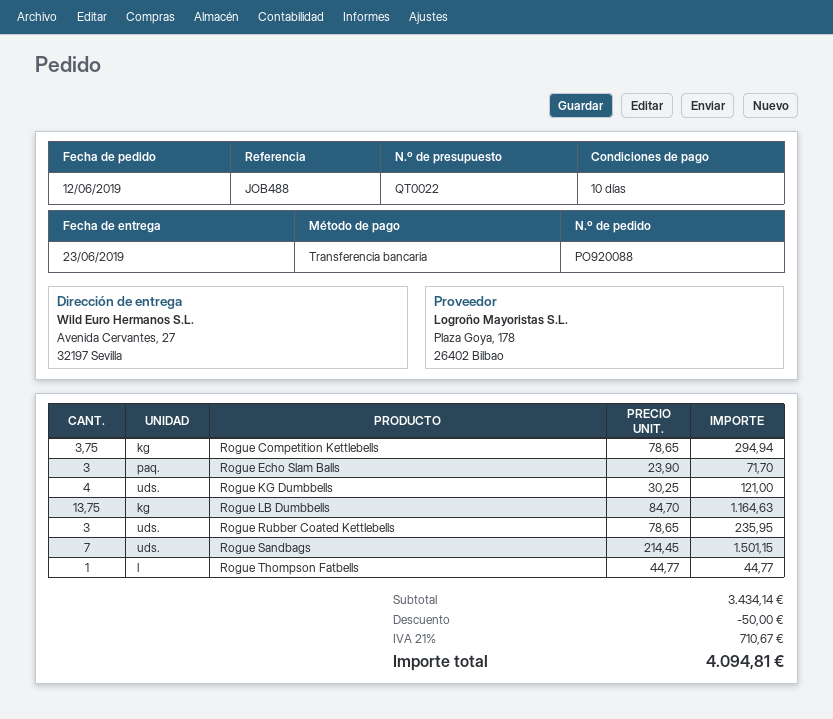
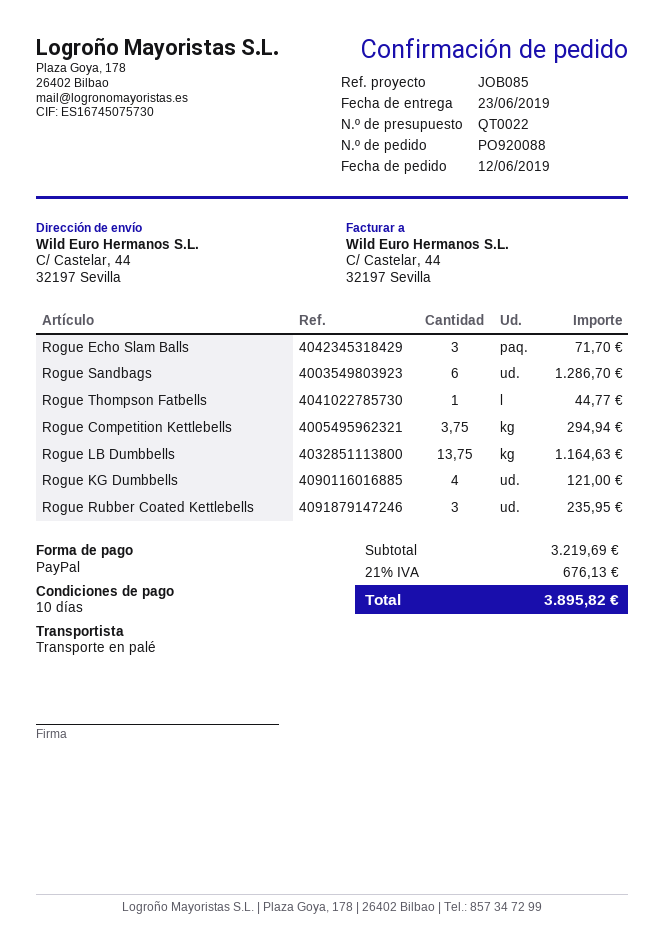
reference: JOB488 -> JOB085
payment method: bank transfer -> PayPal
ship to: Avenida Cervantes, 27, 32197 Sevilla -> C/ Castelar, 44, 32197 Sevilla
Rogue Sandbags: 7 for 1501.15 -> 6 for 1286.70
subtotal: 3434.14 -> 3219.69
discount: 50.00 -> none
tax: 21% = 710.67 -> 21% = 676.13
total: 4094.81 -> 3895.82

